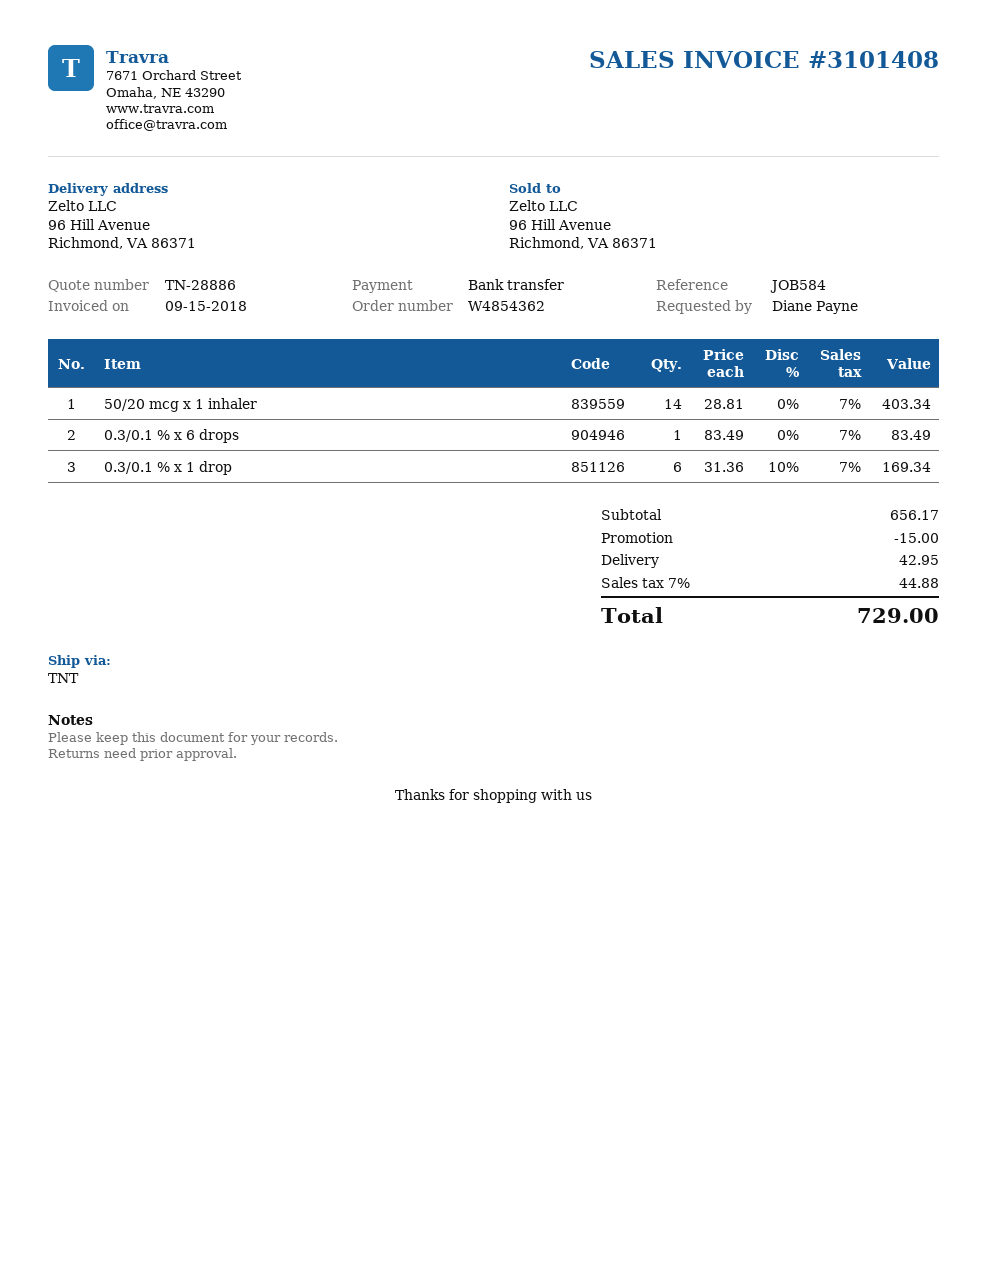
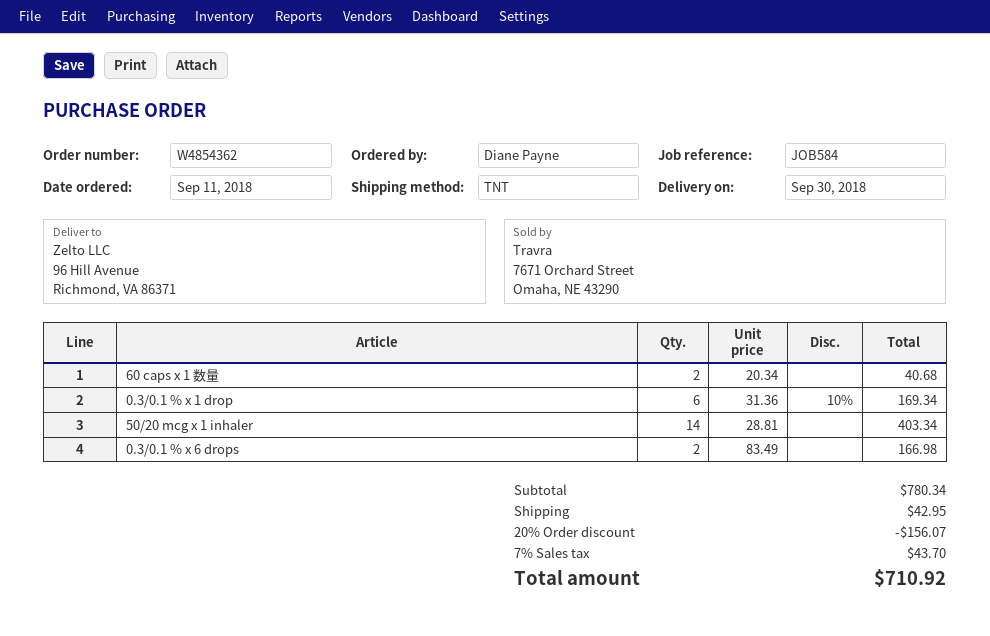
0.3/0.1 % x 6 drops: 1 x 83.49 = 83.49 -> 2 x 83.49 = 166.98
60 caps x 1 数量: none -> 2 x 20.34 = 40.68
subtotal: 656.17 -> 780.34
discount: 15.00 -> 156.07
tax: 7% = 44.88 -> 7% = 43.70
total: 729.00 -> 710.92

